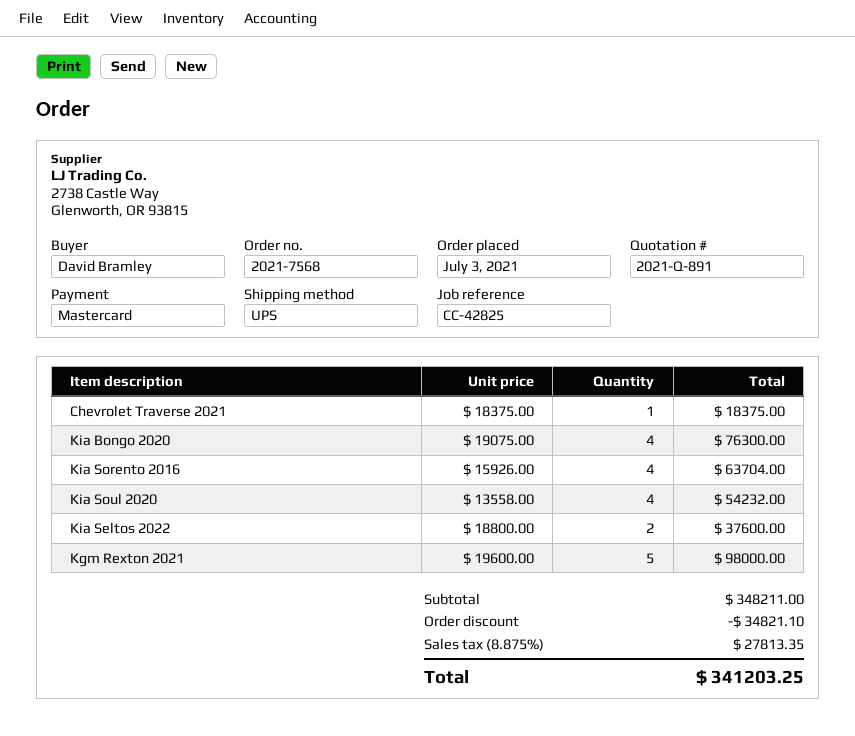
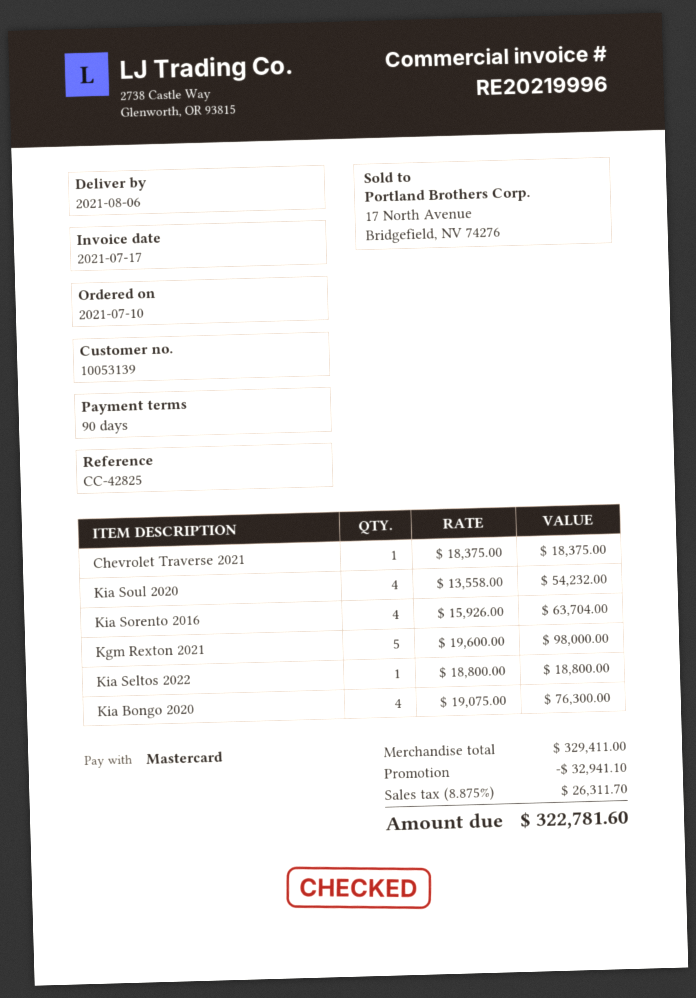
order date: 2021-07-03 -> 2021-07-10
Kia Seltos 2022: 2 x 18800.00 = 37600.00 -> 1 x 18800.00 = 18800.00
subtotal: 348211.00 -> 329411.00
discount: 34821.10 -> 32941.10
tax: 8.875% = 27813.35 -> 8.875% = 26311.70
total: 341203.25 -> 322781.60

